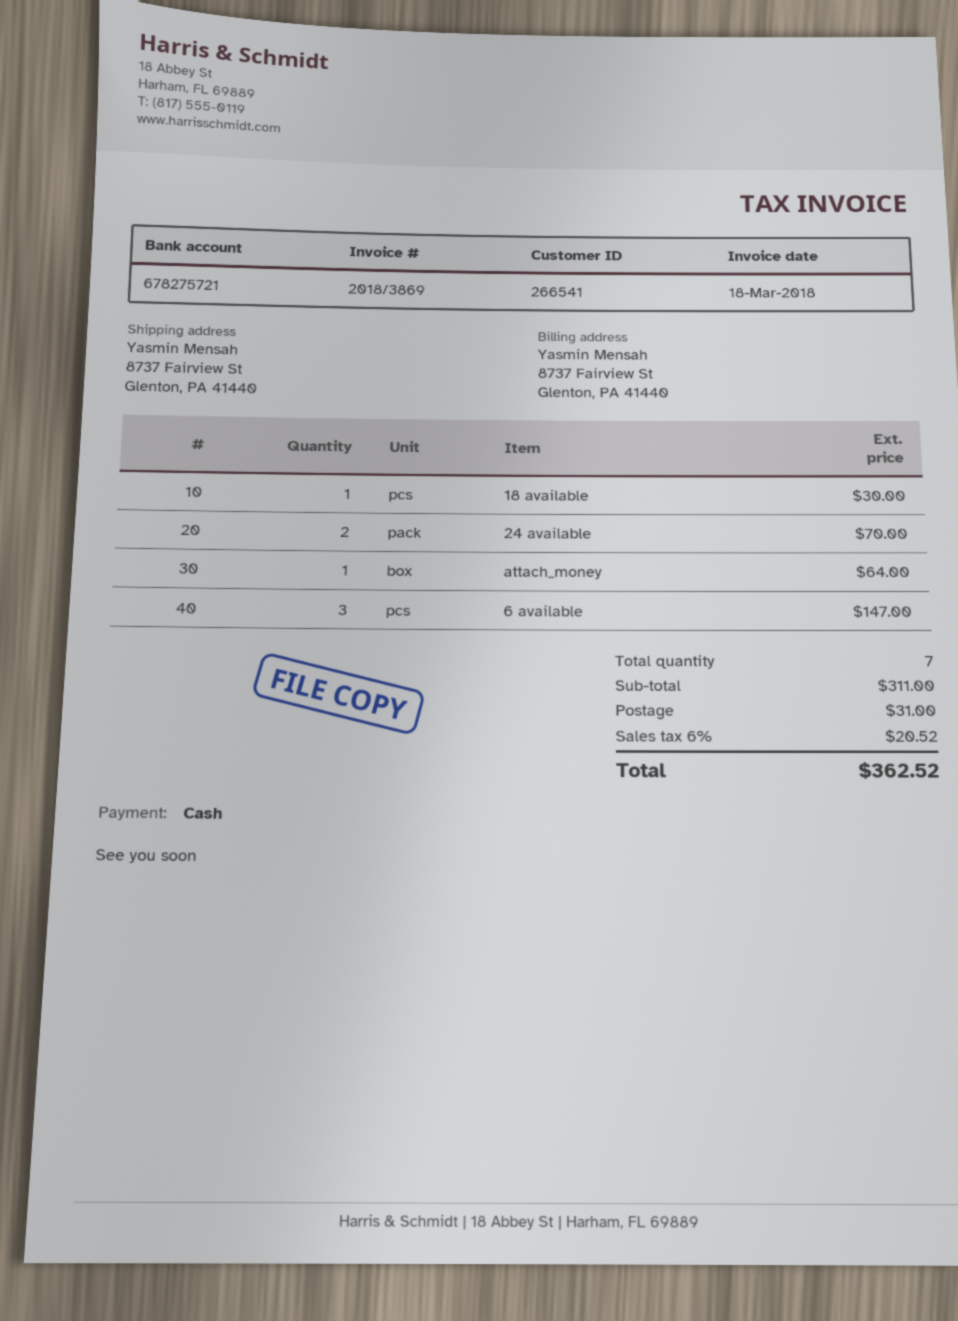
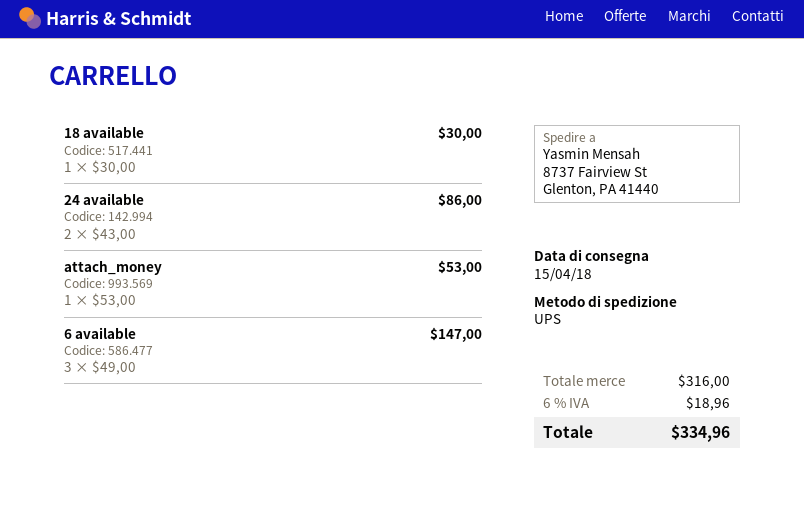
24 available: 2 for 70.00 -> 2 for 86.00
attach_money: 1 for 64.00 -> 1 for 53.00
subtotal: 311.00 -> 316.00
shipping: 31.00 -> none
tax: 6% = 20.52 -> 6% = 18.96
total: 362.52 -> 334.96

